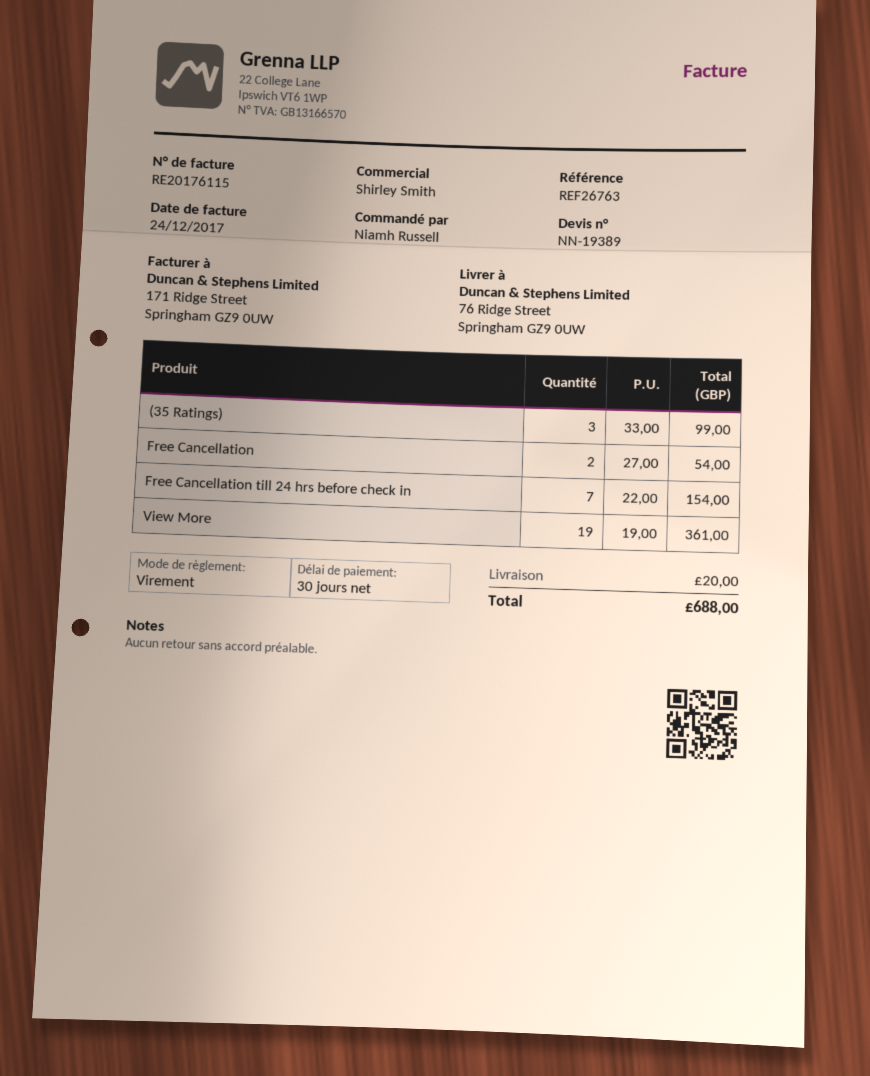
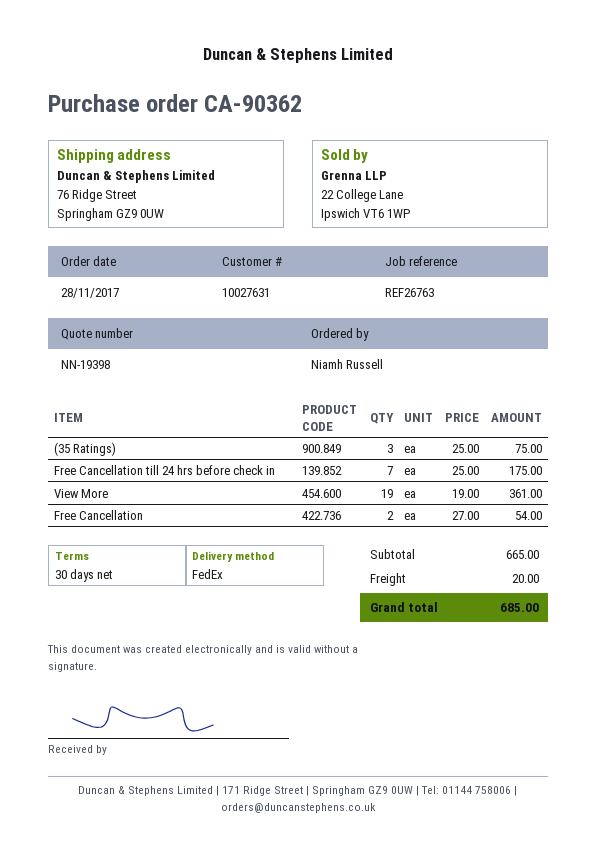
quote number: NN-19389 -> NN-19398
(35 Ratings): 3 x 33.00 = 99.00 -> 3 x 25.00 = 75.00
Free Cancellation till 24 hrs before check in: 7 x 22.00 = 154.00 -> 7 x 25.00 = 175.00
total: 688.00 -> 685.00

